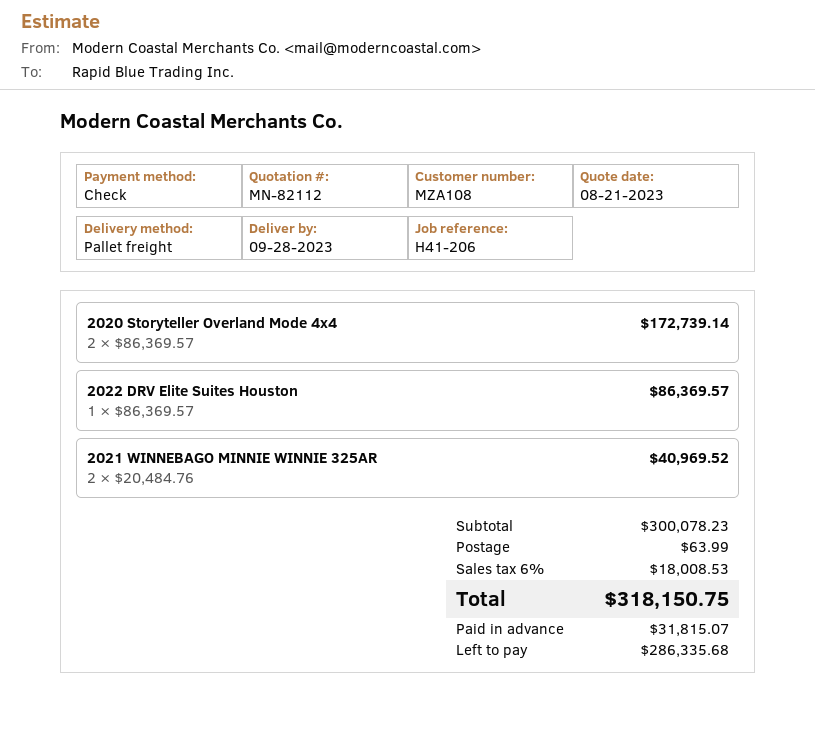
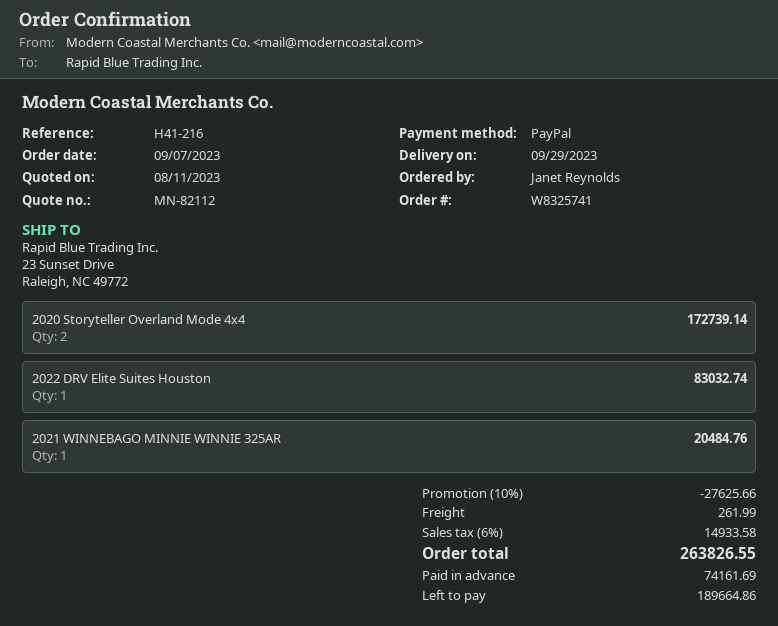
quote date: 2023-08-21 -> 2023-08-11
delivery date: 2023-09-28 -> 2023-09-29
reference: H41-206 -> H41-216
payment method: cheque -> PayPal
2022 DRV Elite Suites Houston: 1 for 86369.57 -> 1 for 83032.74
2021 WINNEBAGO MINNIE WINNIE 325AR: 2 for 40969.52 -> 1 for 20484.76
discount: none -> 10% = 27625.66
shipping: 63.99 -> 261.99
tax: 6% = 18008.53 -> 6% = 14933.58
total: 318150.75 -> 263826.55
deposit: 31815.07 -> 74161.69
balance: 286335.68 -> 189664.86

